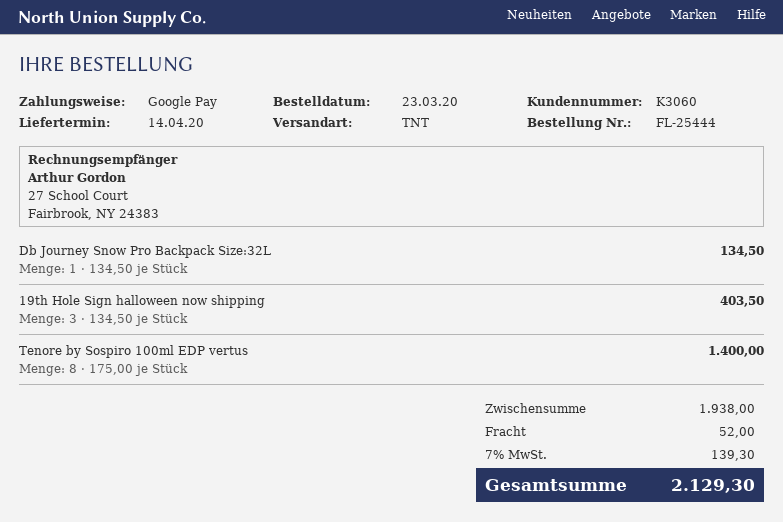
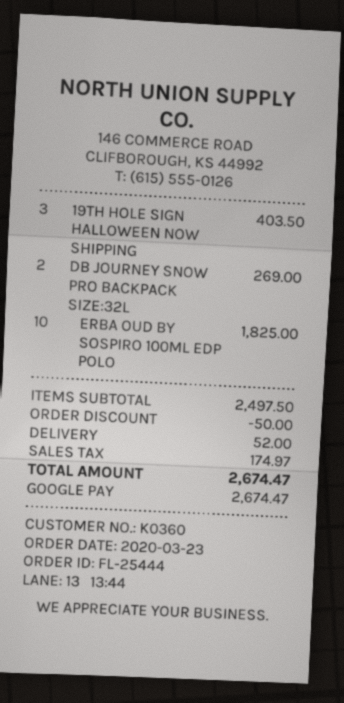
customer number: K3060 -> K0360
Db Journey Snow Pro Backpack Size:32L: 1 for 134.50 -> 2 for 269.00
Tenore by Sospiro 100ml EDP vertus: 8 for 1400.00 -> none
ERBA OUD BY SOSPIRO 100ML EDP POLO: none -> 10 for 1825.00
subtotal: 1938.00 -> 2497.50
discount: none -> 50.00
tax: 139.30 -> 174.97
total: 2129.30 -> 2674.47

